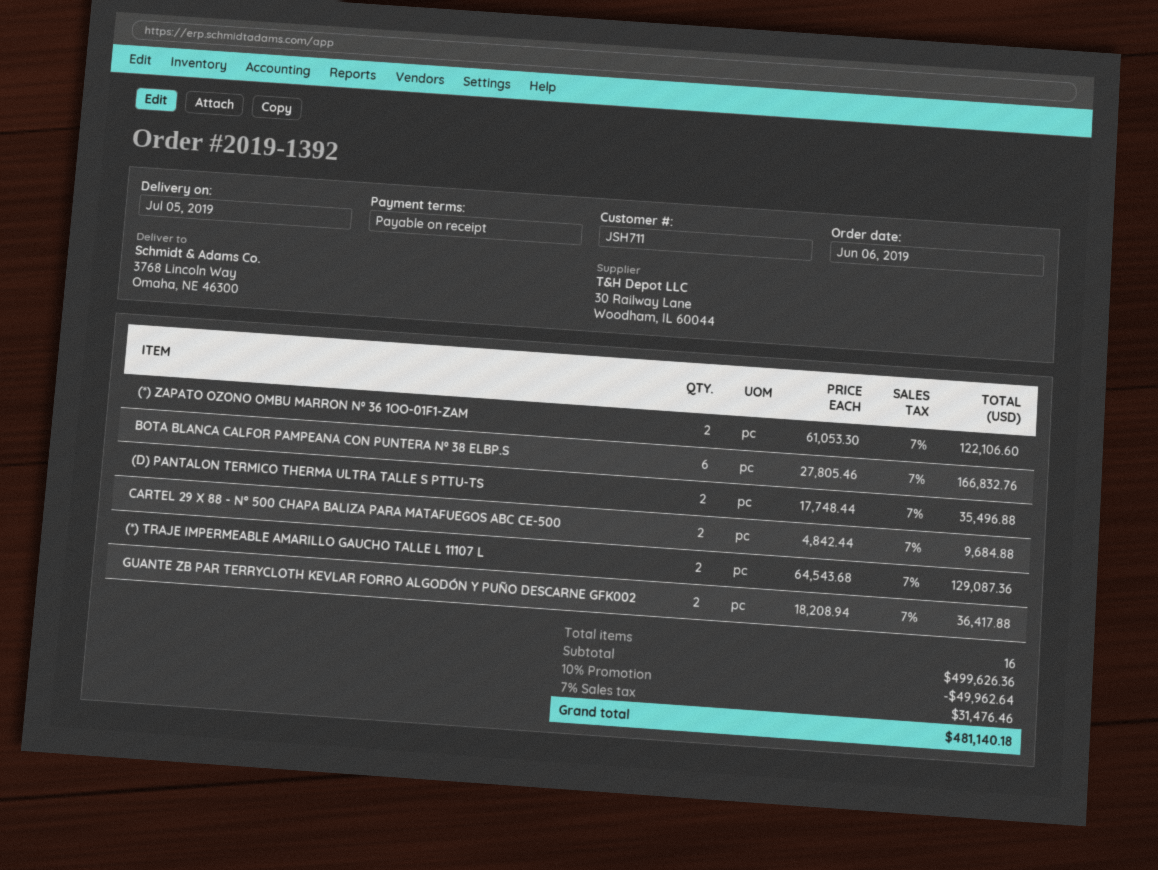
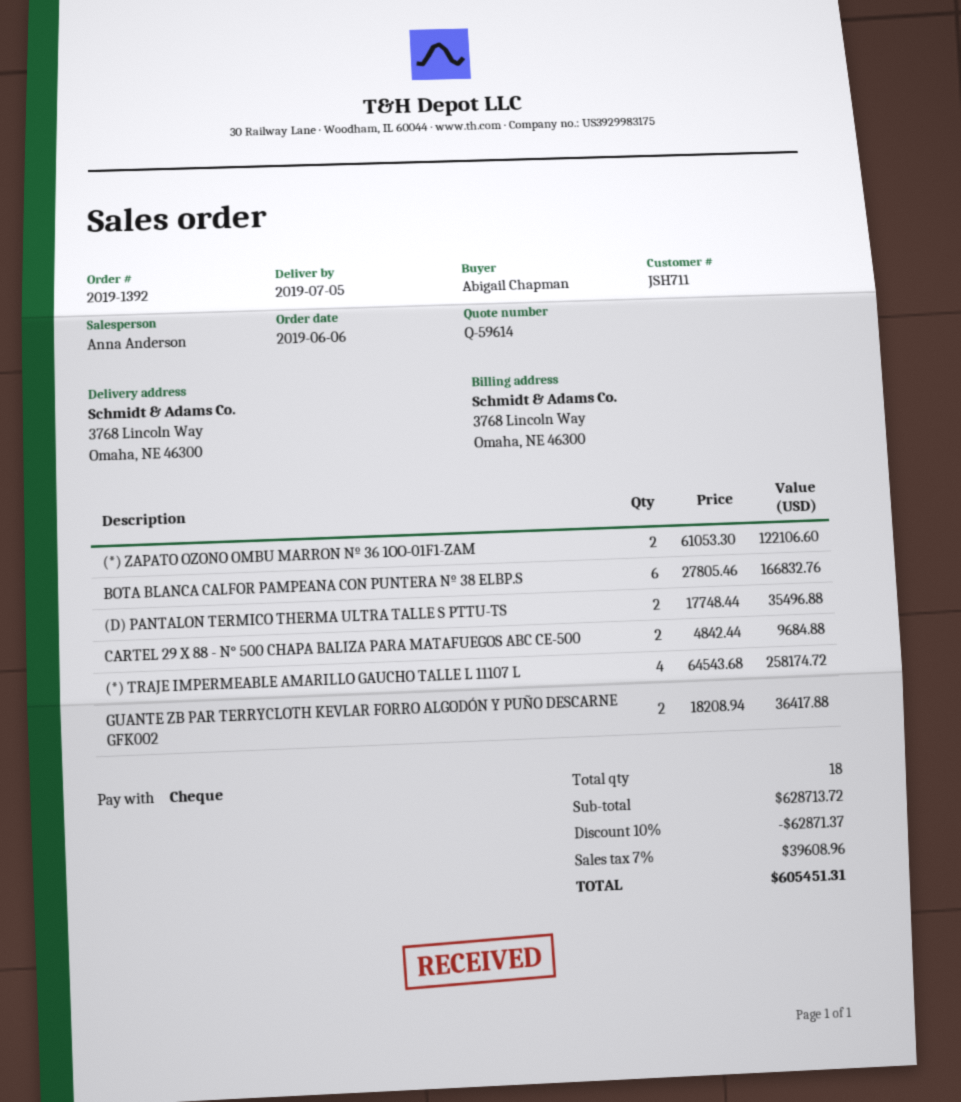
(*) TRAJE IMPERMEABLE AMARILLO GAUCHO TALLE L 11107 L: 2 x 64543.68 = 129087.36 -> 4 x 64543.68 = 258174.72
total quantity: 16 -> 18
subtotal: 499626.36 -> 628713.72
discount: 10% = 49962.64 -> 10% = 62871.37
tax: 7% = 31476.46 -> 7% = 39608.96
total: 481140.18 -> 605451.31

